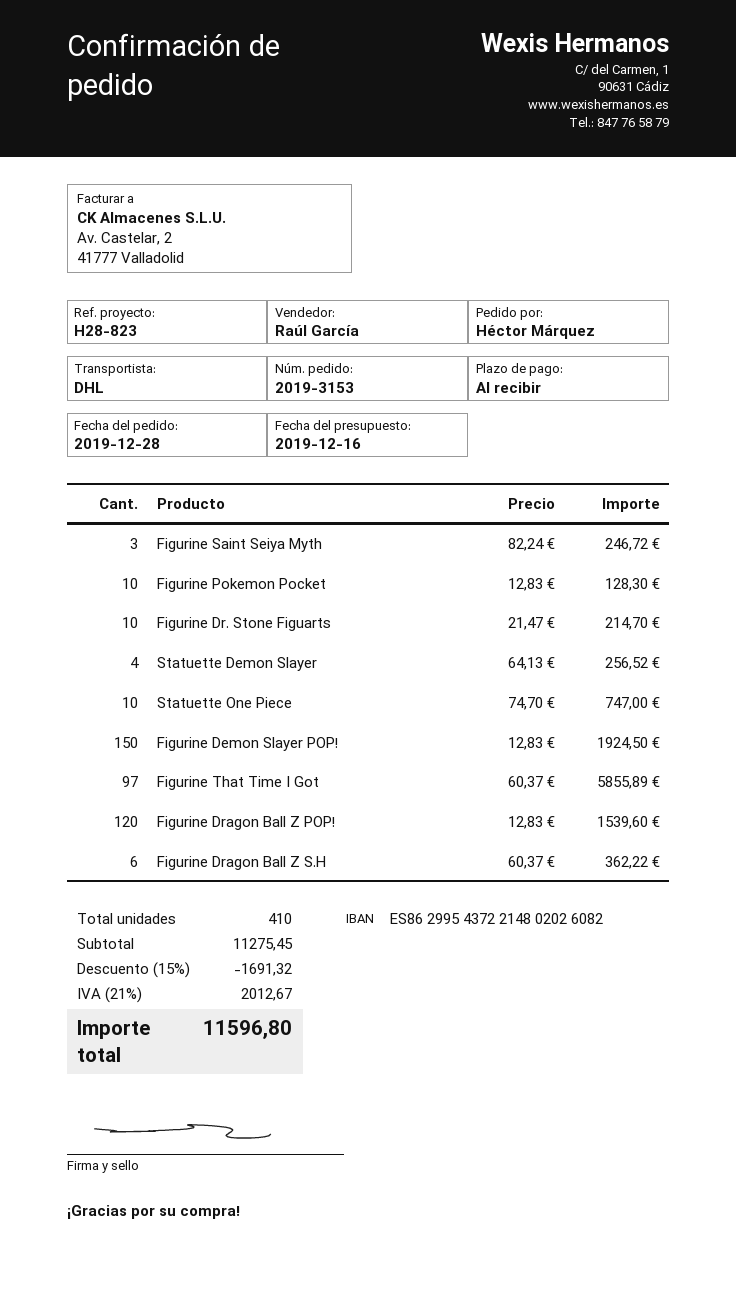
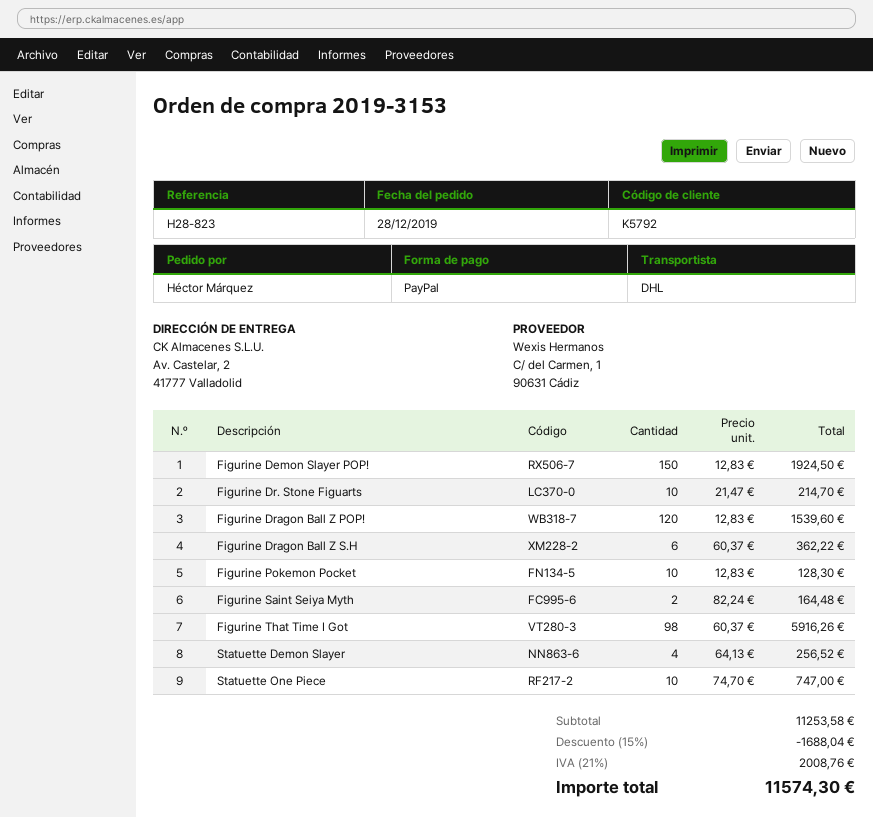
Figurine Saint Seiya Myth: 3 x 82.24 = 246.72 -> 2 x 82.24 = 164.48
Figurine That Time I Got: 97 x 60.37 = 5855.89 -> 98 x 60.37 = 5916.26
subtotal: 11275.45 -> 11253.58
discount: 15% = 1691.32 -> 15% = 1688.04
tax: 21% = 2012.67 -> 21% = 2008.76
total: 11596.80 -> 11574.30

